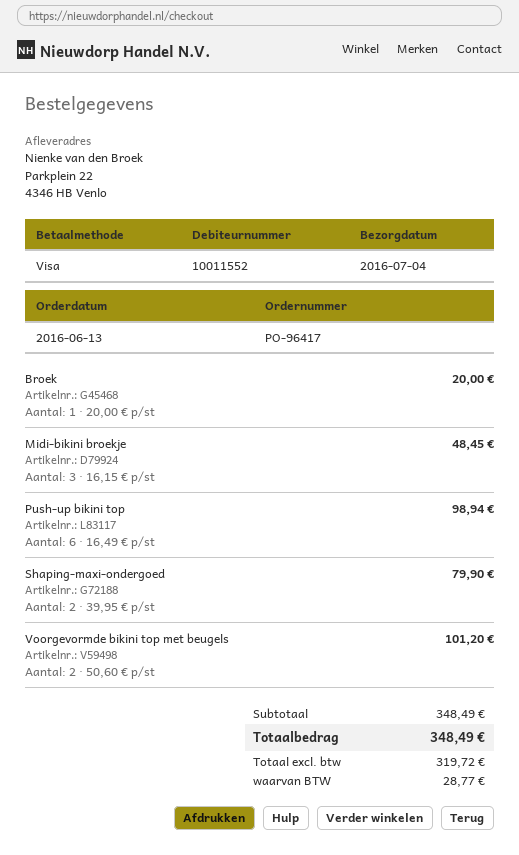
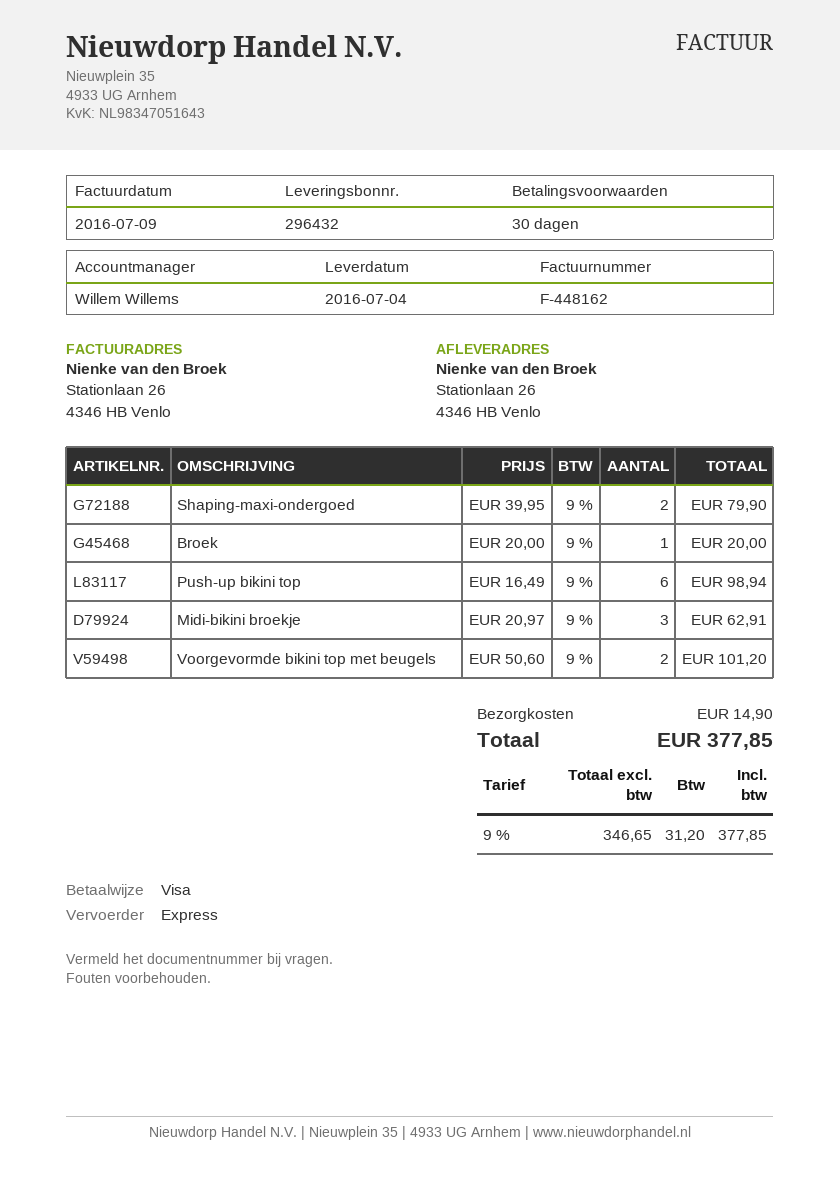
ship to: Parkplein 22, 4346 HB Venlo -> Stationlaan 26, 4346 HB Venlo
Midi-bikini broekje: 3 x 16.15 = 48.45 -> 3 x 20.97 = 62.91
shipping: none -> 14.90
net: 319.72 -> 346.65
tax: 28.77 -> 31.20
total: 348.49 -> 377.85

